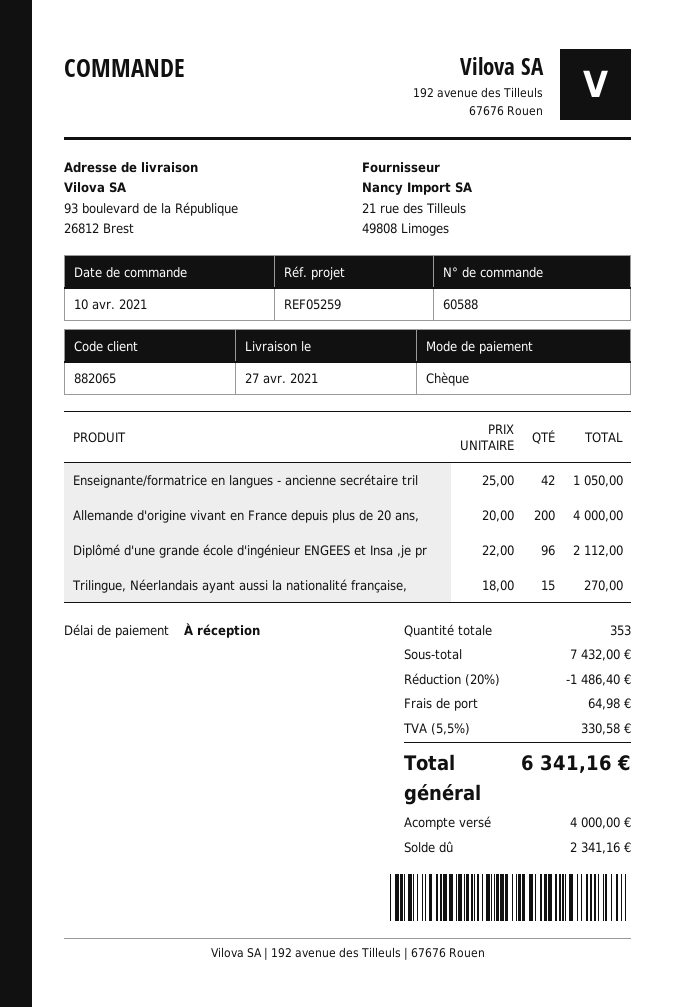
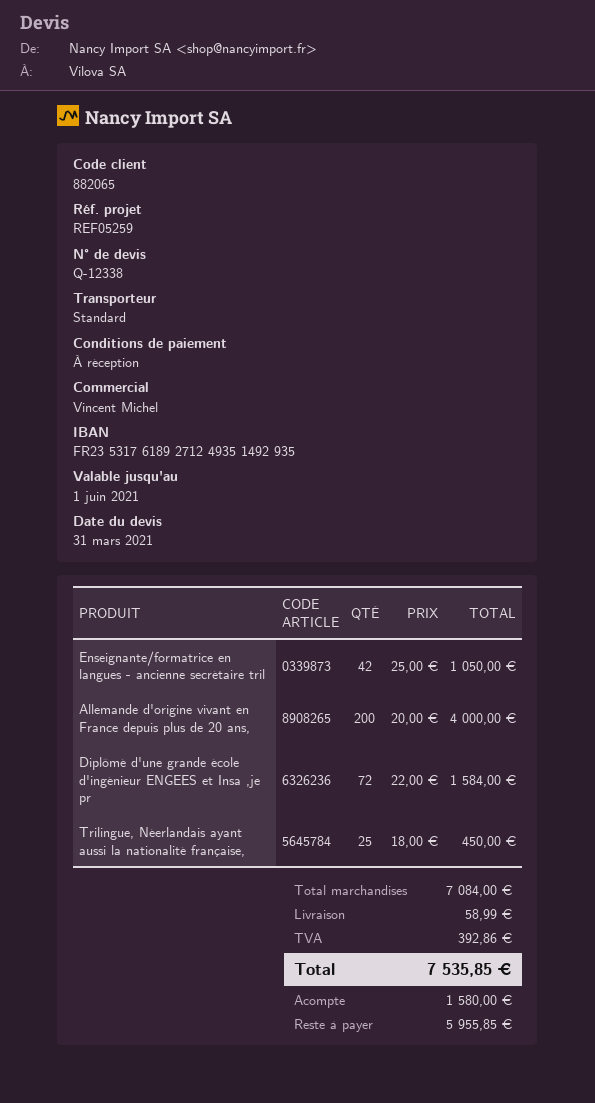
Diplômé d'une grande école d'ingénieur ENGEES et Insa ,je pr: 96 x 22.00 = 2112.00 -> 72 x 22.00 = 1584.00
Trilingue, Néerlandais ayant aussi la nationalité française,: 15 x 18.00 = 270.00 -> 25 x 18.00 = 450.00
subtotal: 7432.00 -> 7084.00
discount: 20% = 1486.40 -> none
shipping: 64.98 -> 58.99
tax: 330.58 -> 392.86
total: 6341.16 -> 7535.85
deposit: 4000.00 -> 1580.00
balance: 2341.16 -> 5955.85

